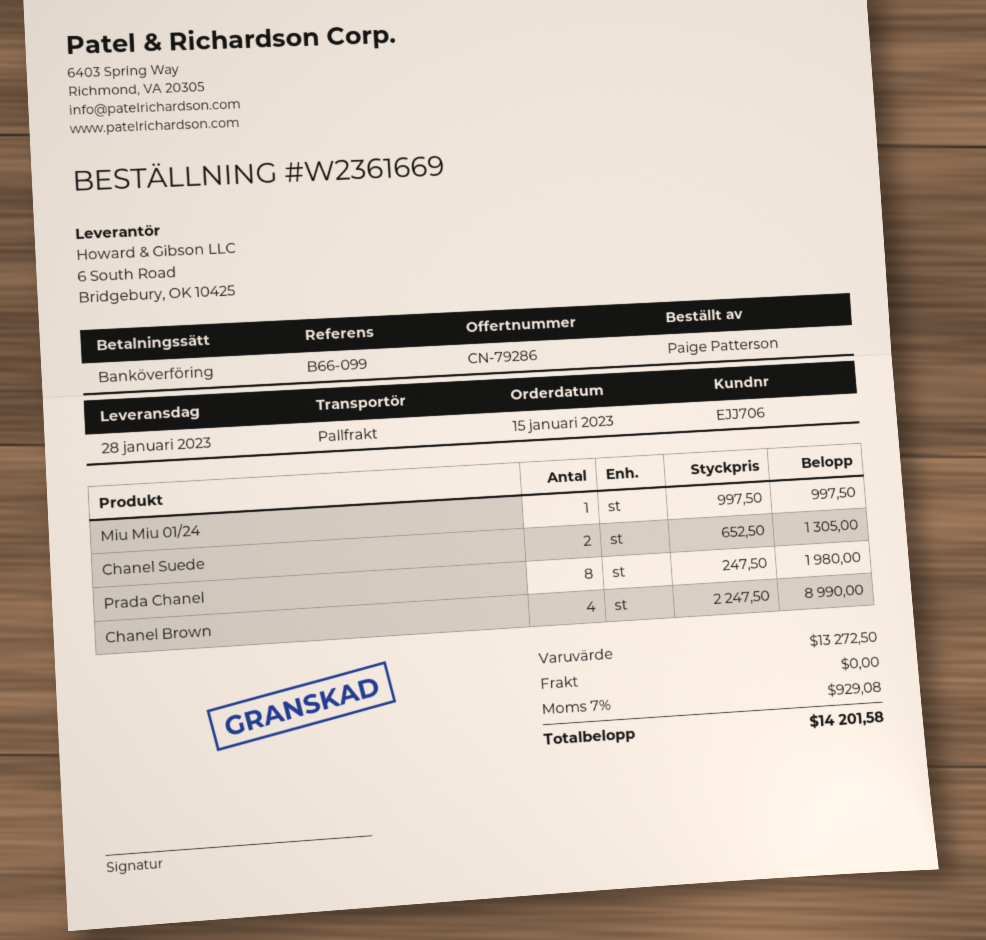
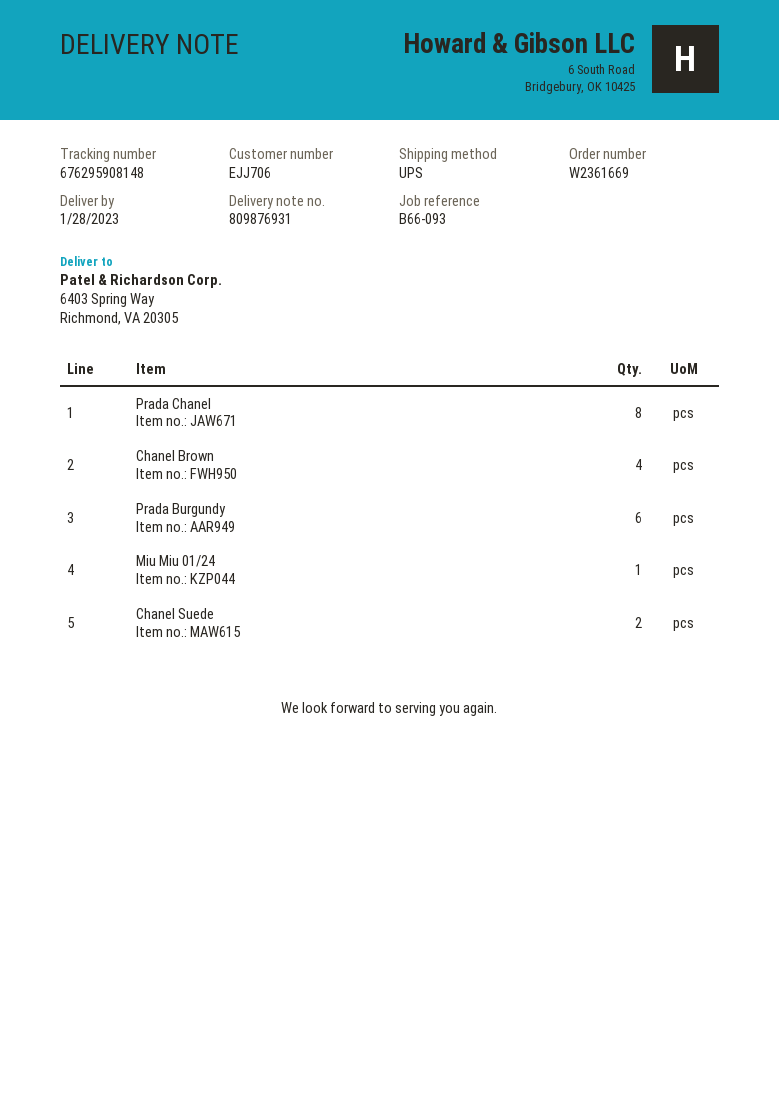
reference: B66-099 -> B66-093
shipping method: pallet freight -> UPS
Prada Burgundy: none -> 6

